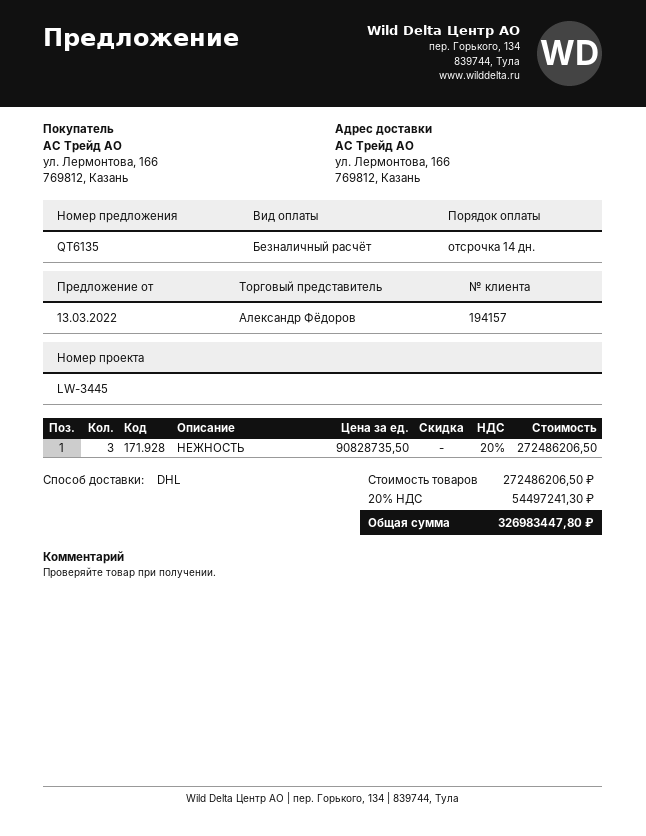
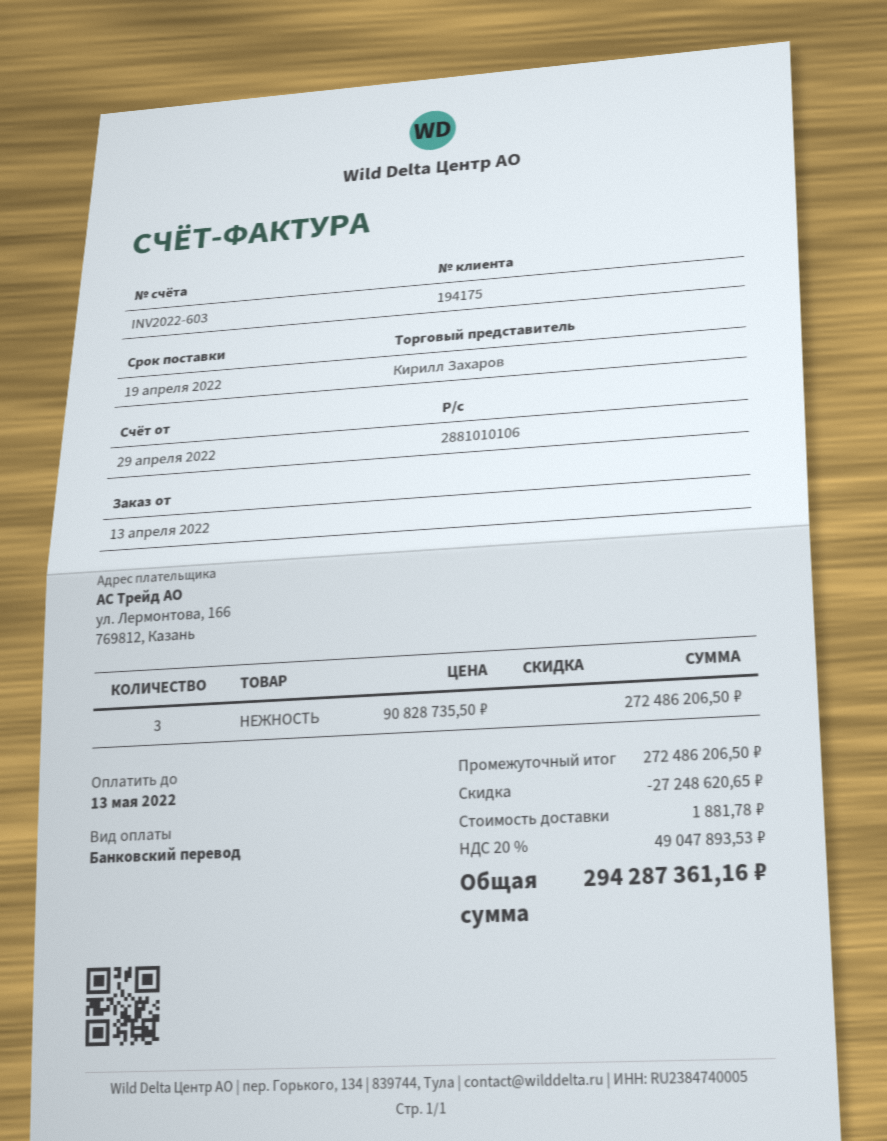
customer number: 194157 -> 194175
sales rep: Александр Фёдоров -> Кирилл Захаров
discount: none -> 27248620.65
shipping: none -> 1881.78
tax: 20% = 54497241.30 -> 20% = 49047893.53
total: 326983447.80 -> 294287361.16

